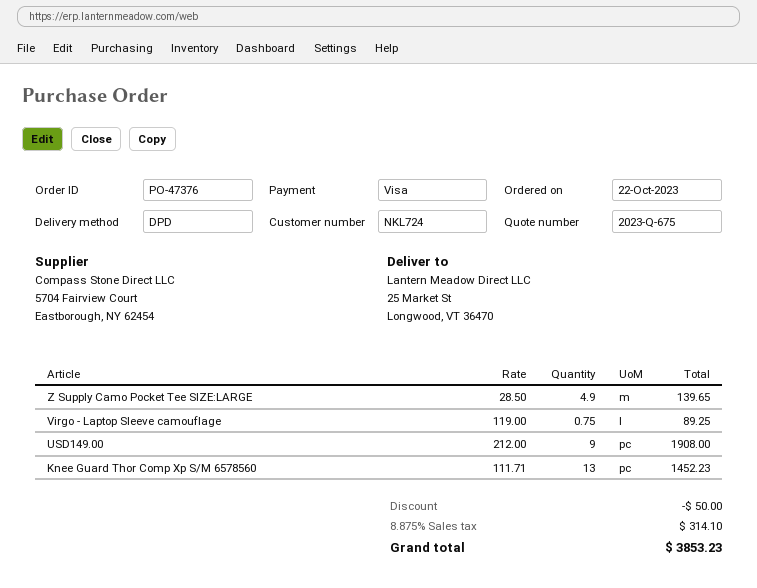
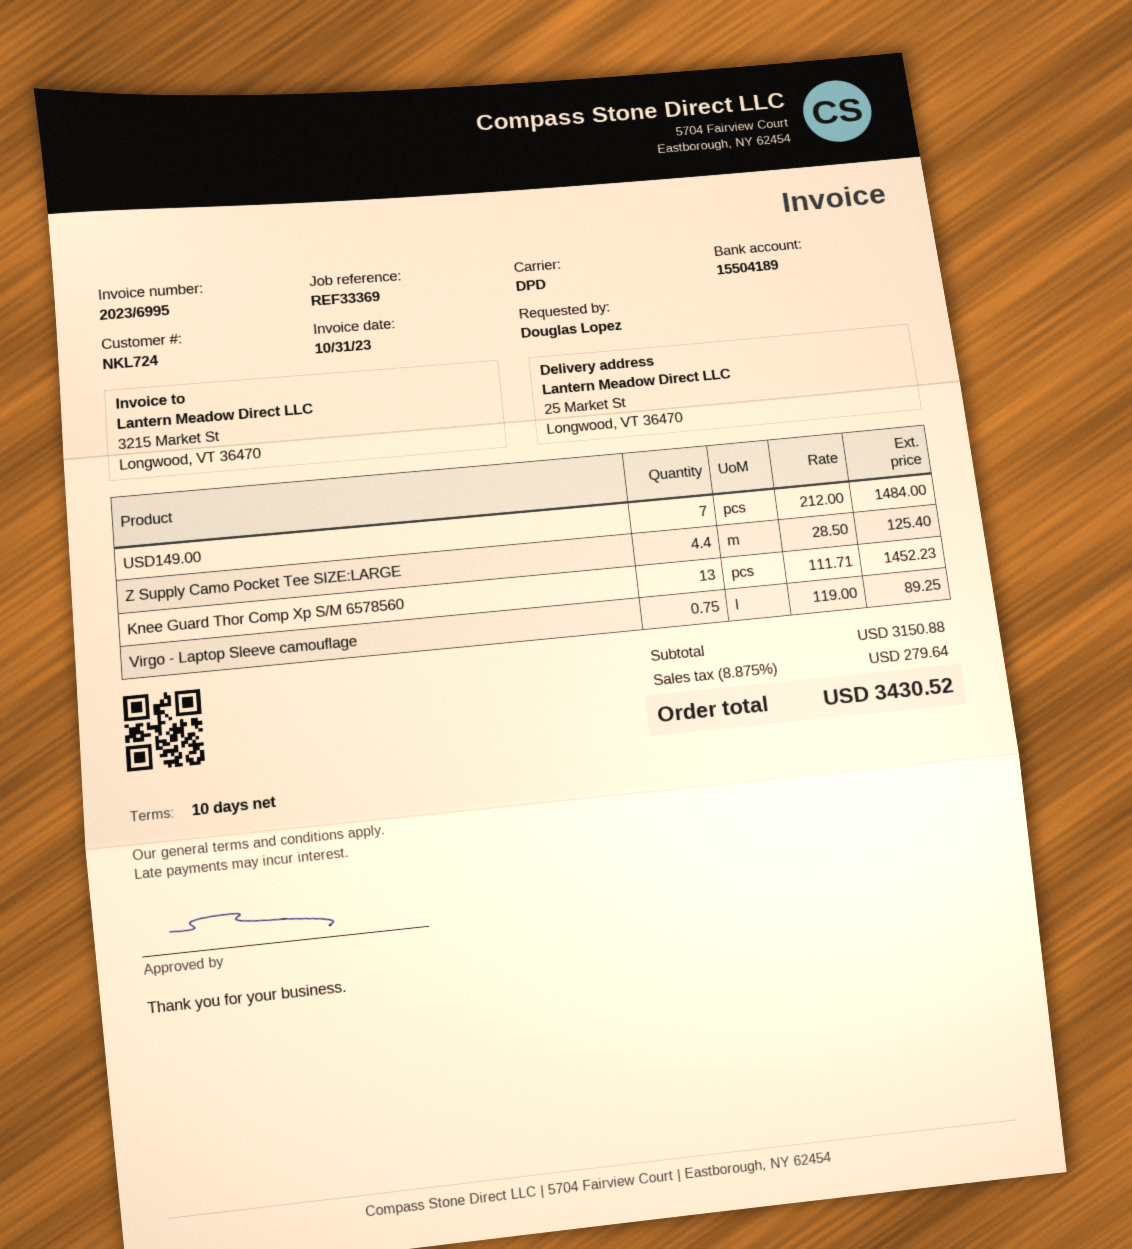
Z Supply Camo Pocket Tee SIZE:LARGE: 4.9 x 28.50 = 139.65 -> 4.4 x 28.50 = 125.40
USD149.00: 9 x 212.00 = 1908.00 -> 7 x 212.00 = 1484.00
discount: 50.00 -> none
tax: 8.875% = 314.10 -> 8.875% = 279.64
total: 3853.23 -> 3430.52

